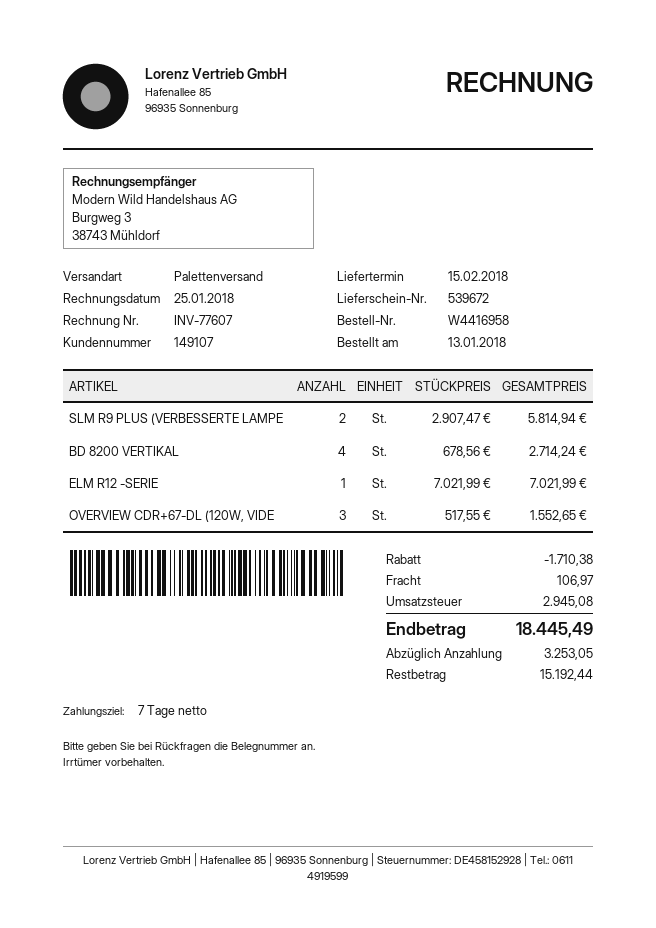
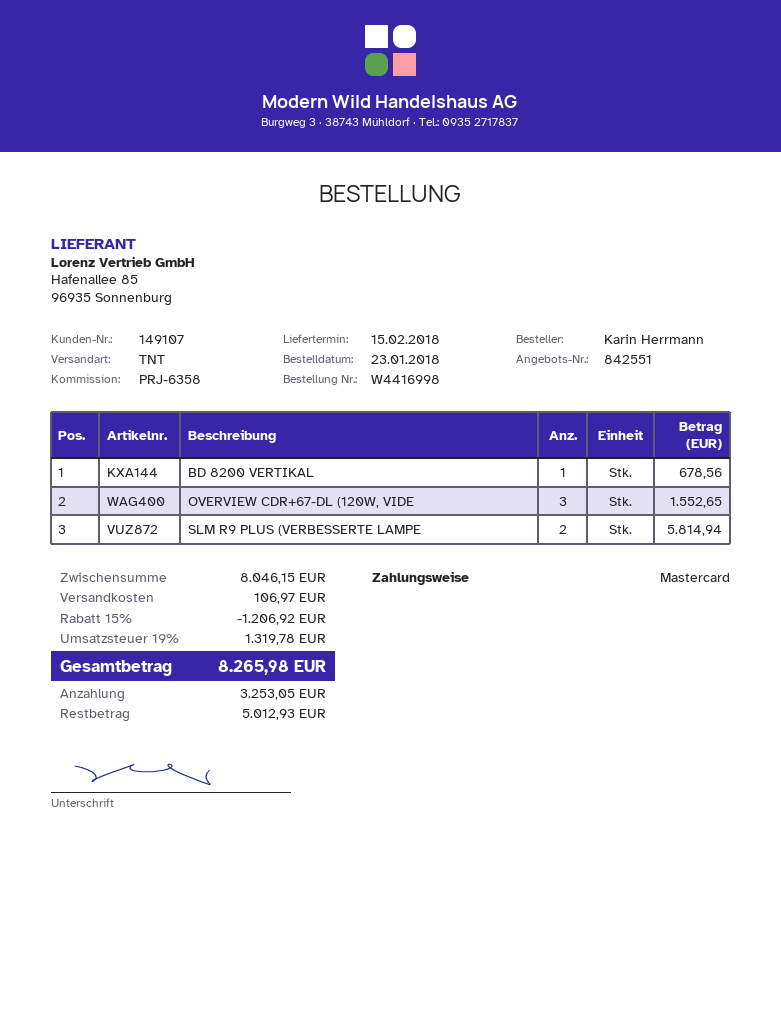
order number: W4416958 -> W4416998
order date: 2018-01-13 -> 2018-01-23
shipping method: pallet freight -> TNT
BD 8200 VERTIKAL: 4 for 2714.24 -> 1 for 678.56
ELM R12 -SERIE: 1 for 7021.99 -> none
discount: 1710.38 -> 1206.92
tax: 2945.08 -> 1319.78
total: 18445.49 -> 8265.98
balance: 15192.44 -> 5012.93

